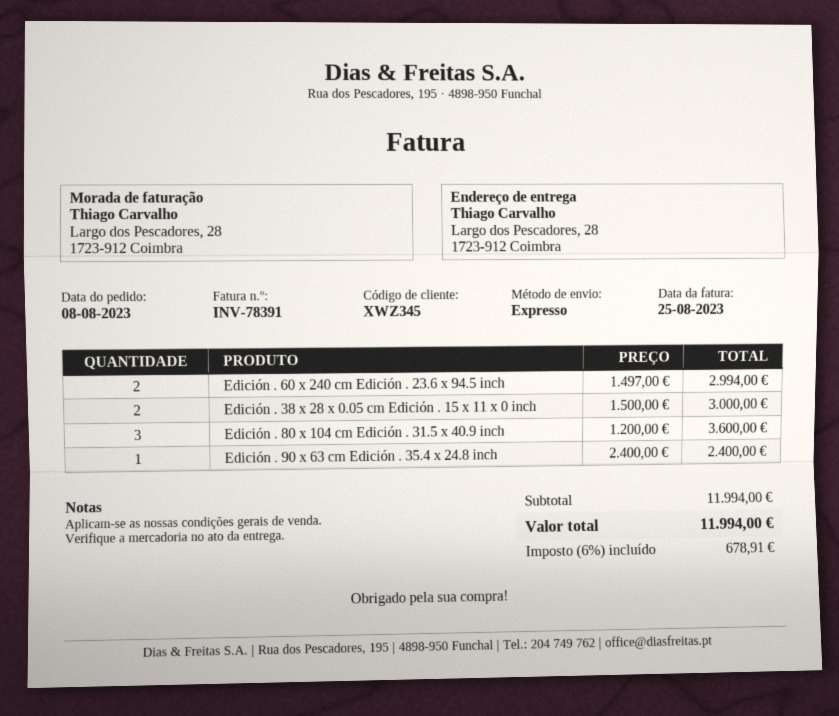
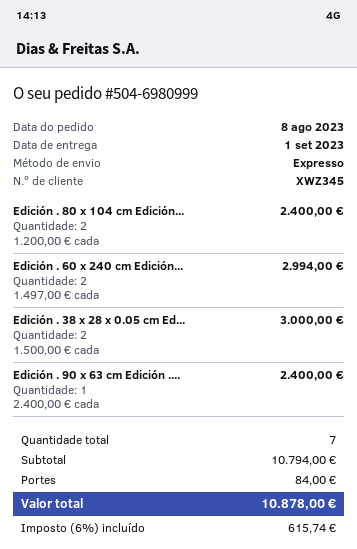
Edición . 80 x 104 cm Edición . 31.5 x 40.9 inch: 3 x 1200.00 = 3600.00 -> 2 x 1200.00 = 2400.00
subtotal: 11994.00 -> 10794.00
shipping: none -> 84.00
tax: 6% = 678.91 -> 6% = 615.74
total: 11994.00 -> 10878.00

